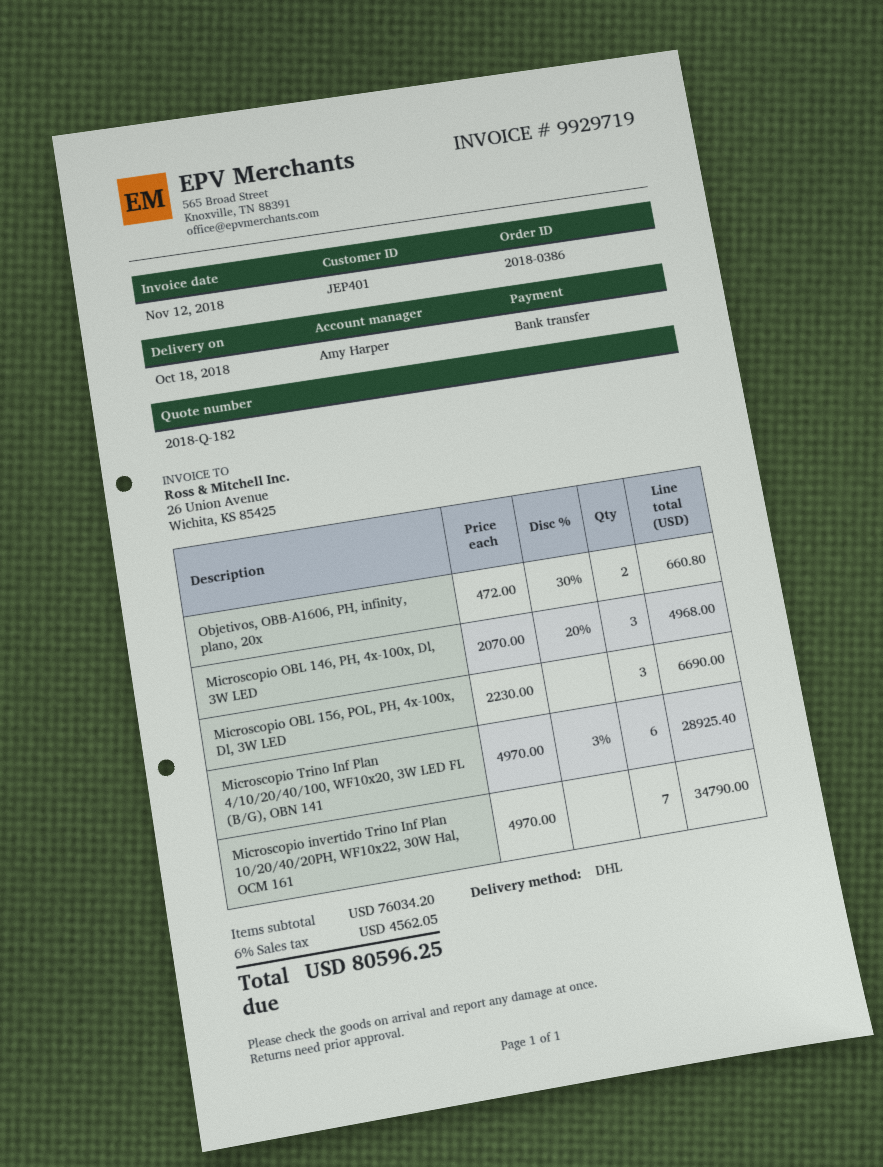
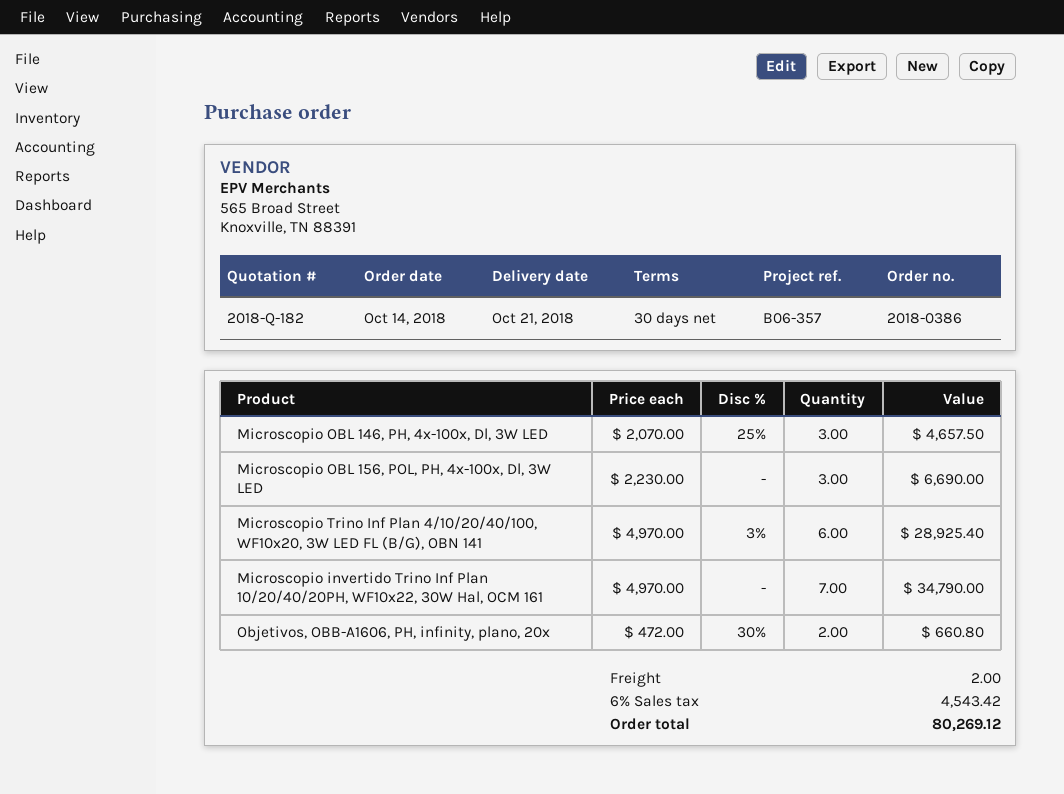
delivery date: 2018-10-18 -> 2018-10-21
Microscopio OBL 146, PH, 4x-100x, Dl, 3W LED: 3 x 2070.00 - 20% = 4968.00 -> 3 x 2070.00 - 25% = 4657.50
shipping: none -> 2.00
tax: 6% = 4562.05 -> 6% = 4543.42
total: 80596.25 -> 80269.12

